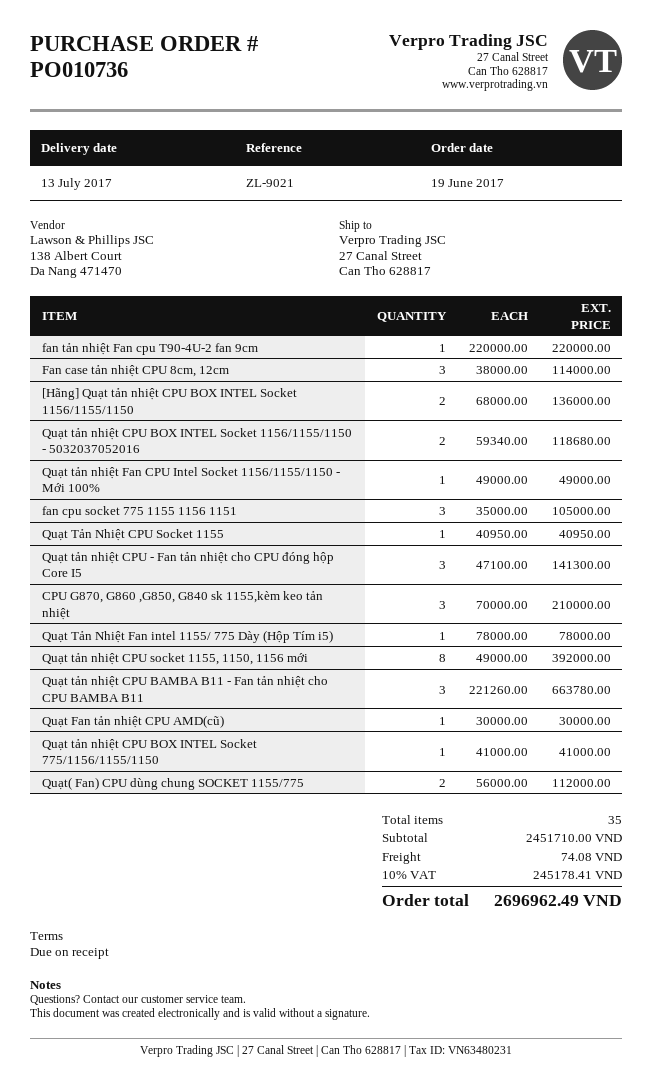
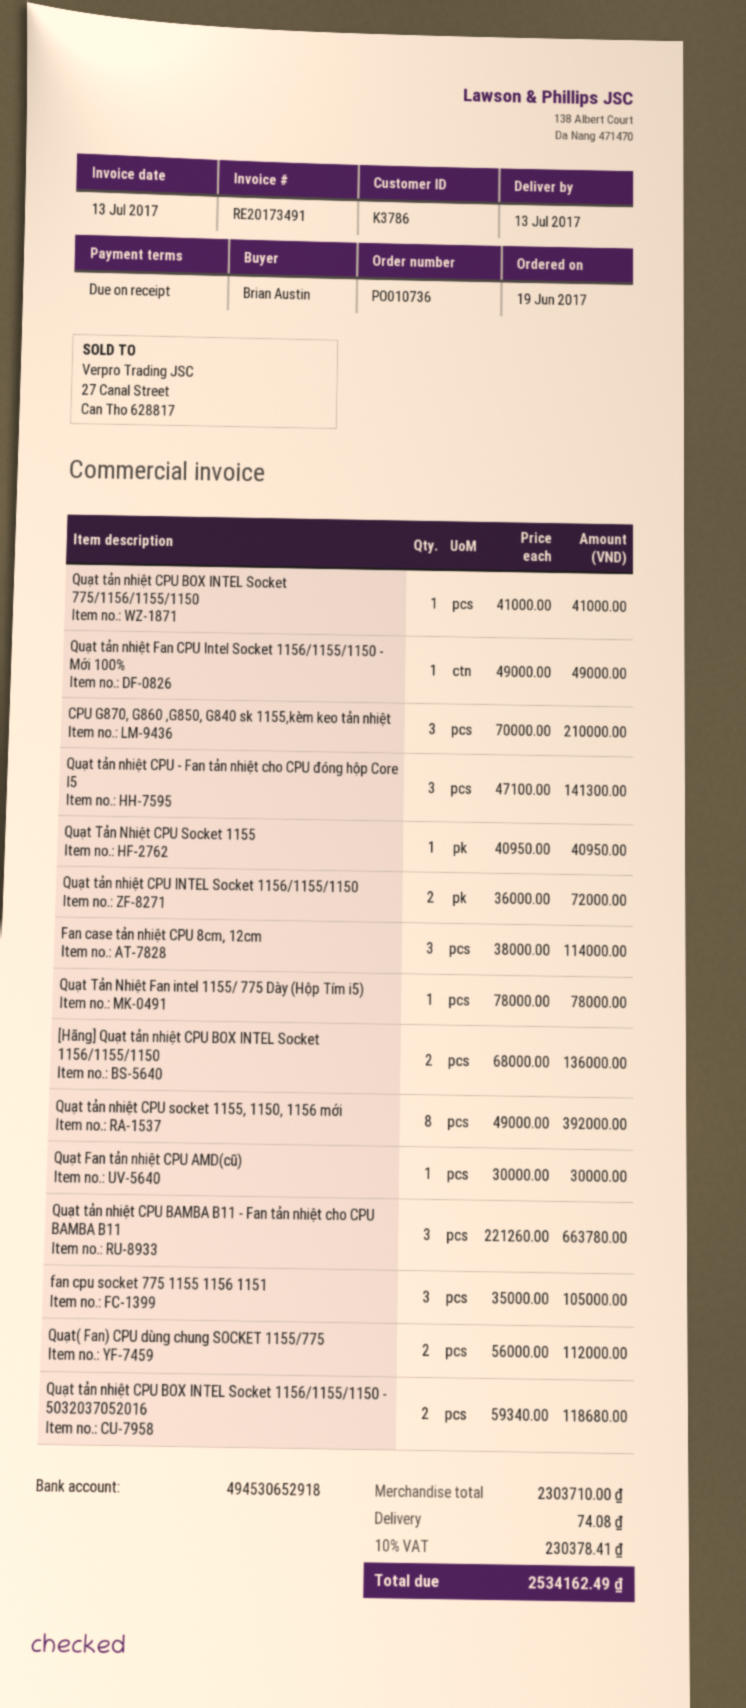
fan tản nhiệt Fan cpu T90-4U-2 fan 9cm: 1 x 220000.00 = 220000.00 -> none
Quạt tản nhiệt CPU INTEL Socket 1156/1155/1150: none -> 2 x 36000.00 = 72000.00
subtotal: 2451710.00 -> 2303710.00
tax: 10% = 245178.41 -> 10% = 230378.41
total: 2696962.49 -> 2534162.49

